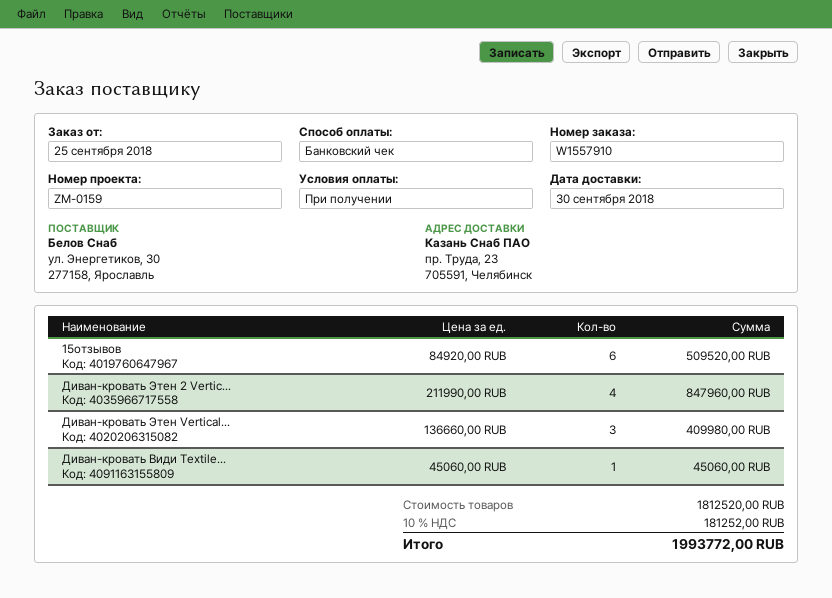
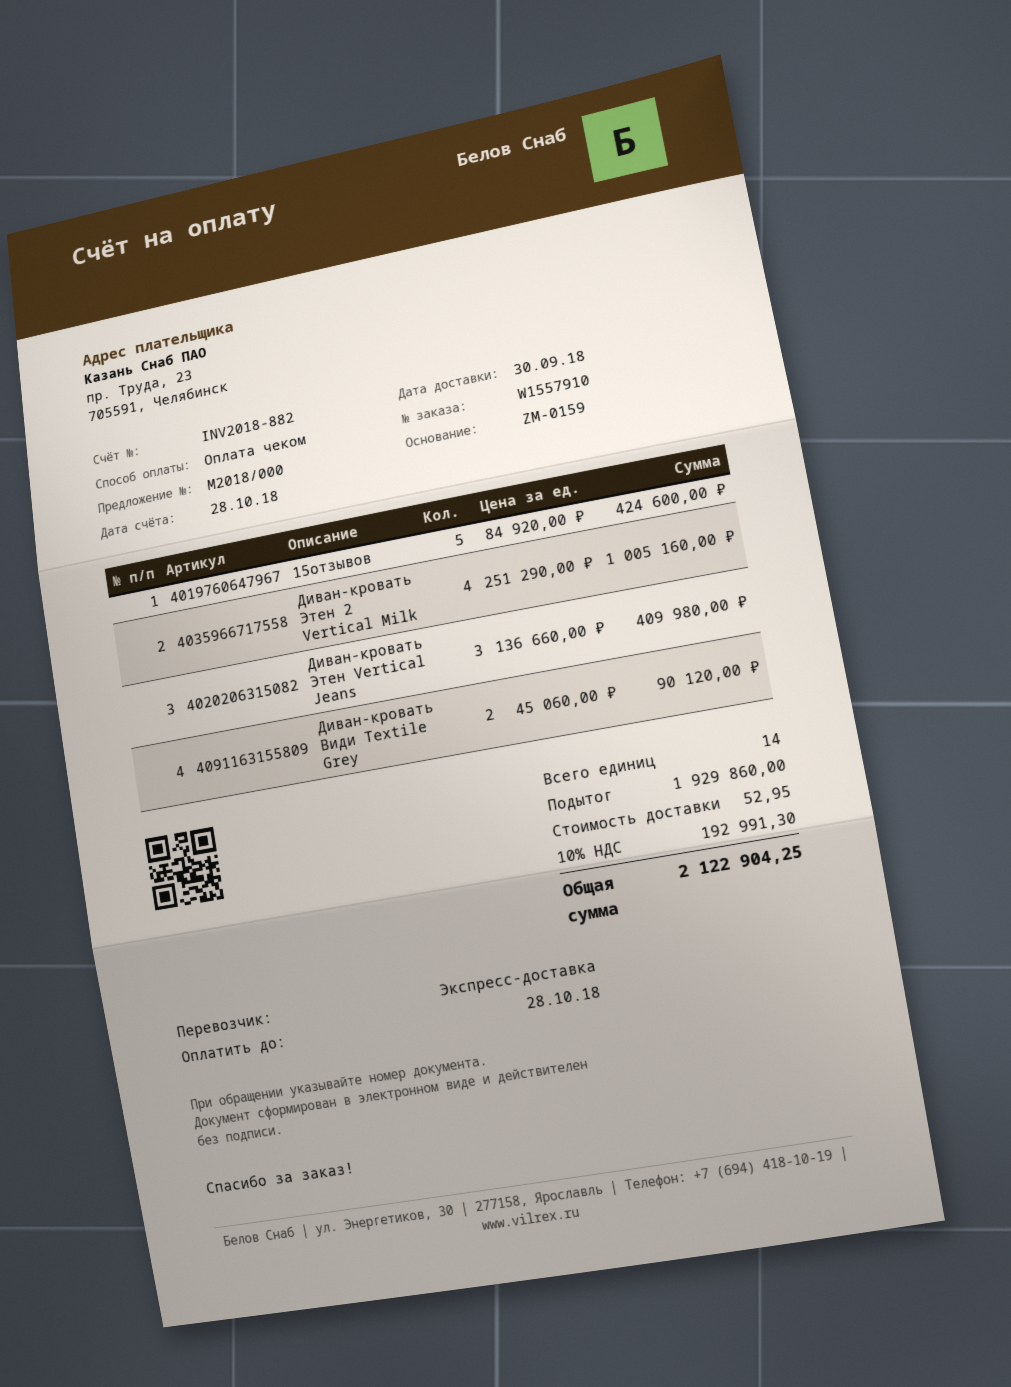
15отзывов: 6 x 84920.00 = 509520.00 -> 5 x 84920.00 = 424600.00
Диван-кровать Этен 2 Vertic...: 4 x 211990.00 = 847960.00 -> 4 x 251290.00 = 1005160.00
Диван-кровать Види Textile...: 1 x 45060.00 = 45060.00 -> 2 x 45060.00 = 90120.00
subtotal: 1812520.00 -> 1929860.00
shipping: none -> 52.95
tax: 10% = 181252.00 -> 10% = 192991.30
total: 1993772.00 -> 2122904.25

